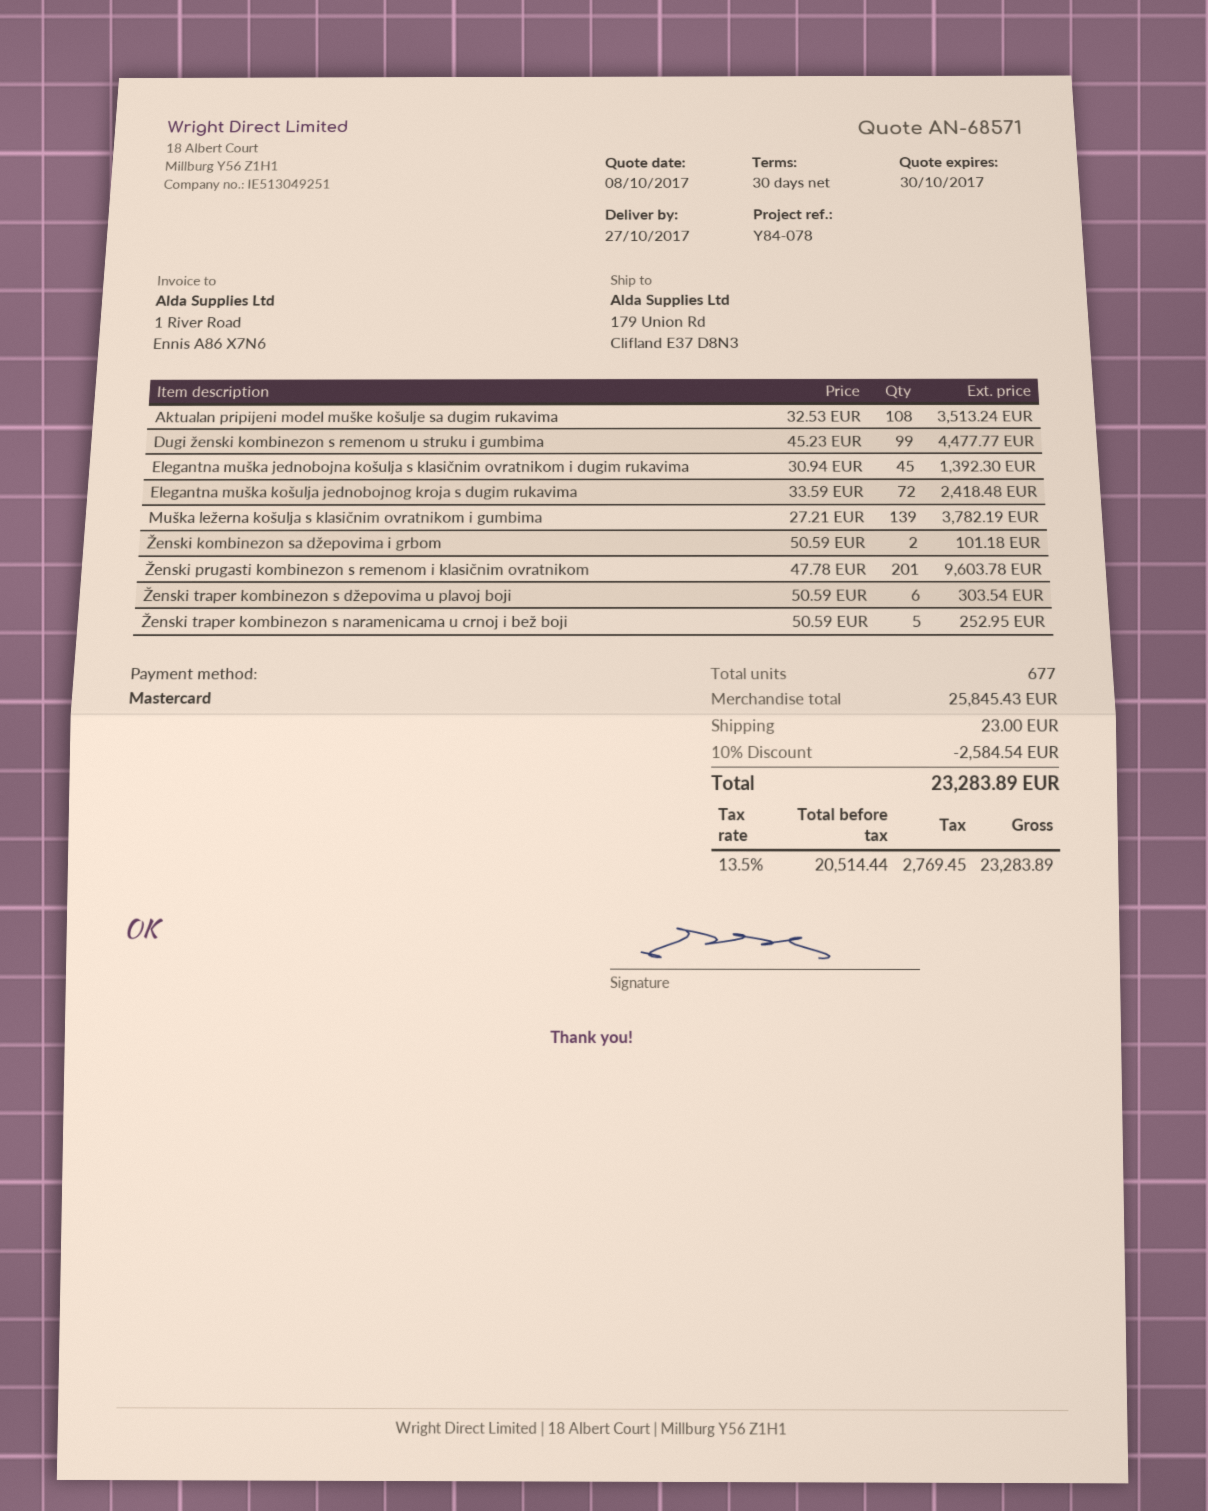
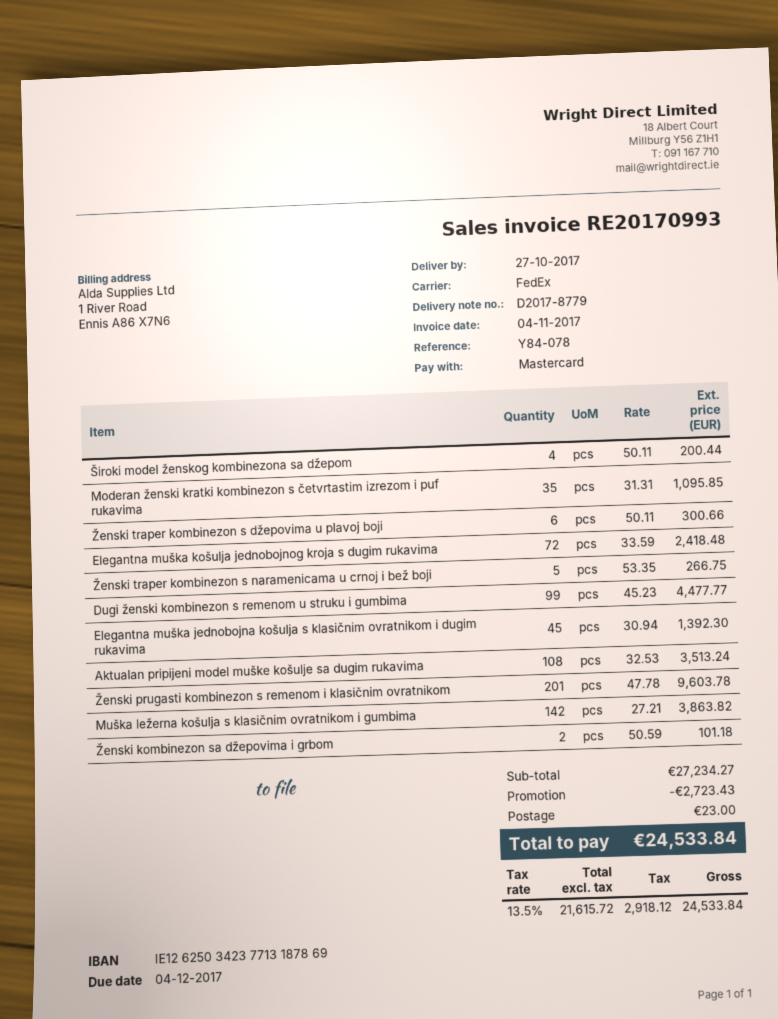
Muška ležerna košulja s klasičnim ovratnikom i gumbima: 139 x 27.21 = 3782.19 -> 142 x 27.21 = 3863.82
Ženski traper kombinezon s džepovima u plavoj boji: 6 x 50.59 = 303.54 -> 6 x 50.11 = 300.66
Ženski traper kombinezon s naramenicama u crnoj i bež boji: 5 x 50.59 = 252.95 -> 5 x 53.35 = 266.75
Široki model ženskog kombinezona sa džepom: none -> 4 x 50.11 = 200.44
Moderan ženski kratki kombinezon s četvrtastim izrezom i puf rukavima: none -> 35 x 31.31 = 1095.85
subtotal: 25845.43 -> 27234.27
discount: 2584.54 -> 2723.43
net: 20514.44 -> 21615.72
tax: 13.5% = 2769.45 -> 13.5% = 2918.12
total: 23283.89 -> 24533.84

